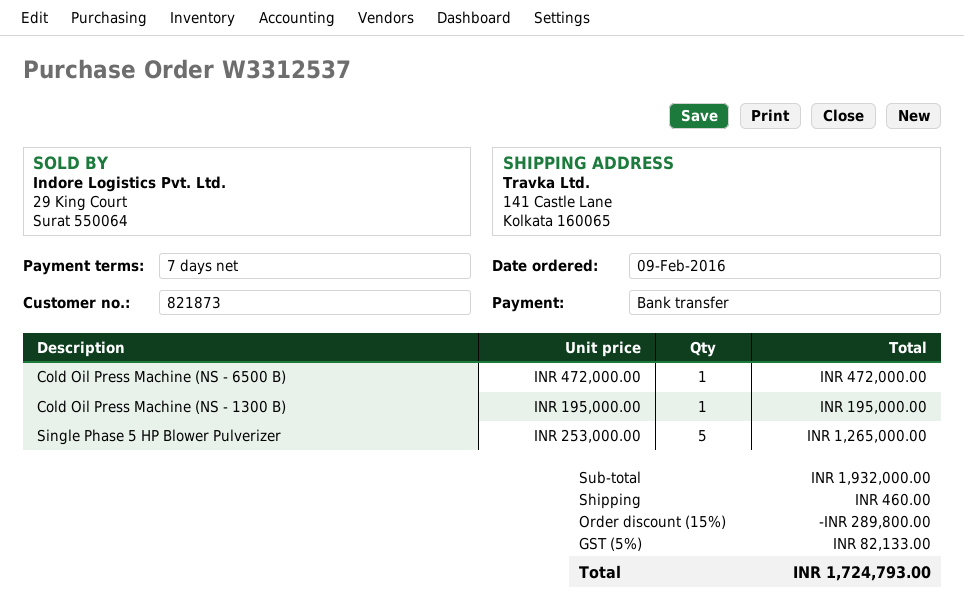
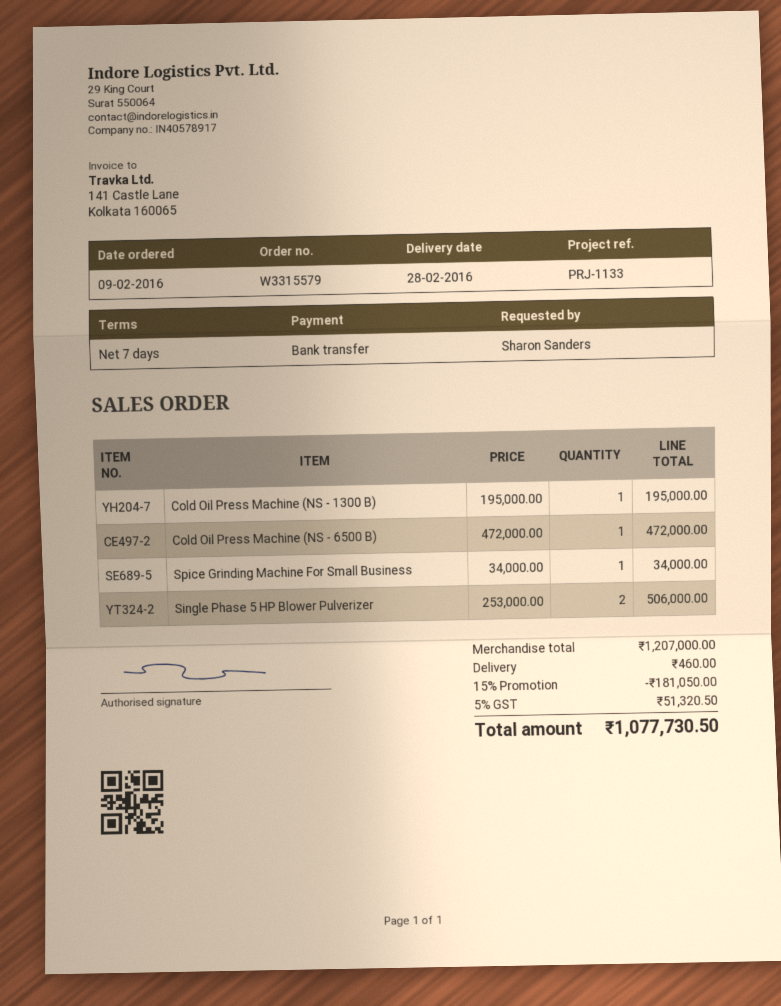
order number: W3312537 -> W3315579
Single Phase 5 HP Blower Pulverizer: 5 x 253000.00 = 1265000.00 -> 2 x 253000.00 = 506000.00
Spice Grinding Machine For Small Business: none -> 1 x 34000.00 = 34000.00
subtotal: 1932000.00 -> 1207000.00
discount: 15% = 289800.00 -> 15% = 181050.00
tax: 5% = 82133.00 -> 5% = 51320.50
total: 1724793.00 -> 1077730.50

